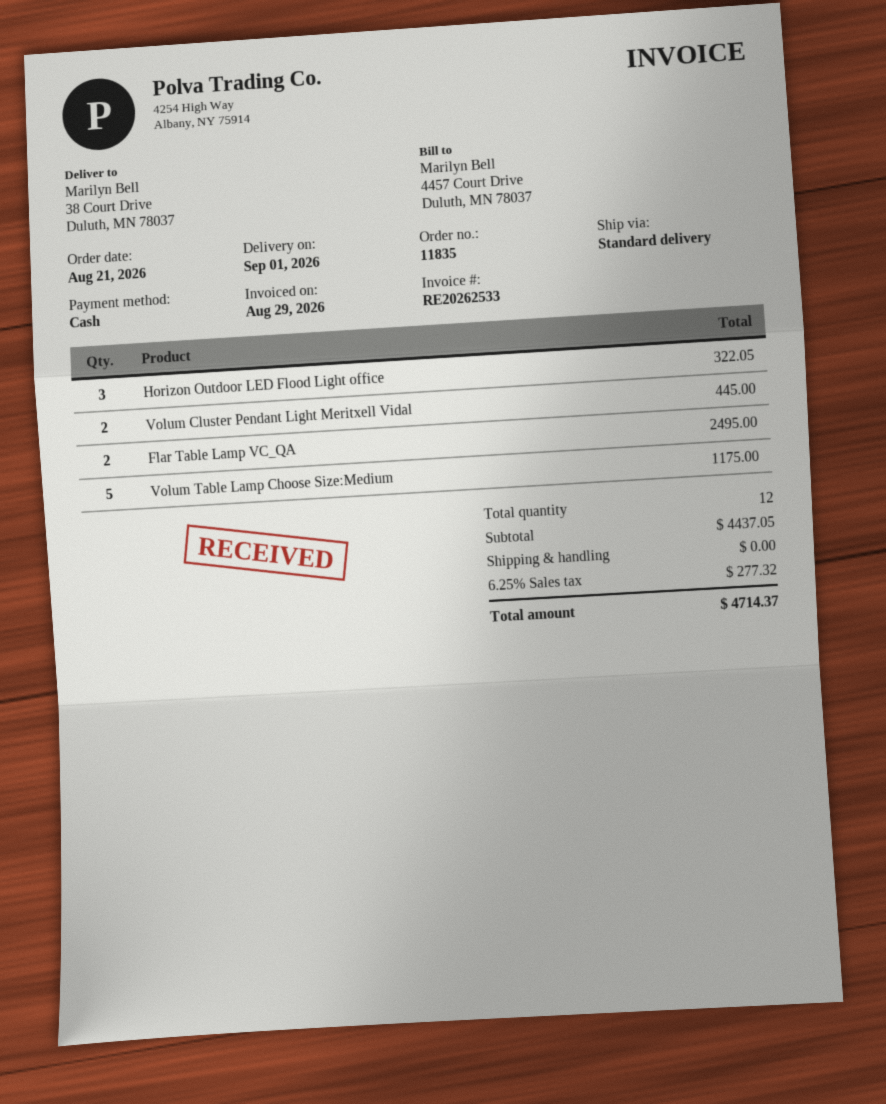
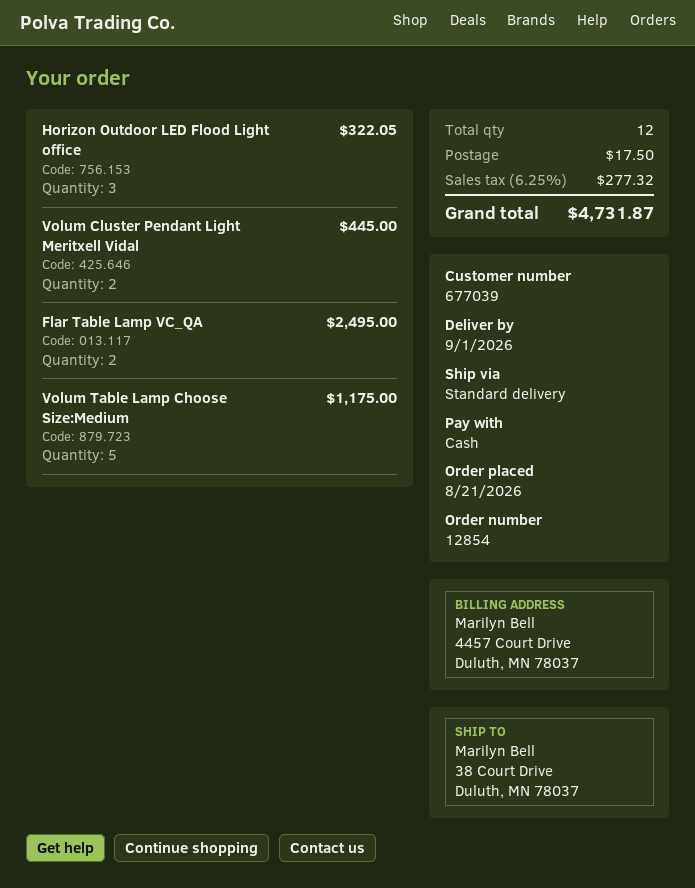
order number: 11835 -> 12854
shipping: 0.00 -> 17.50
total: 4714.37 -> 4731.87

